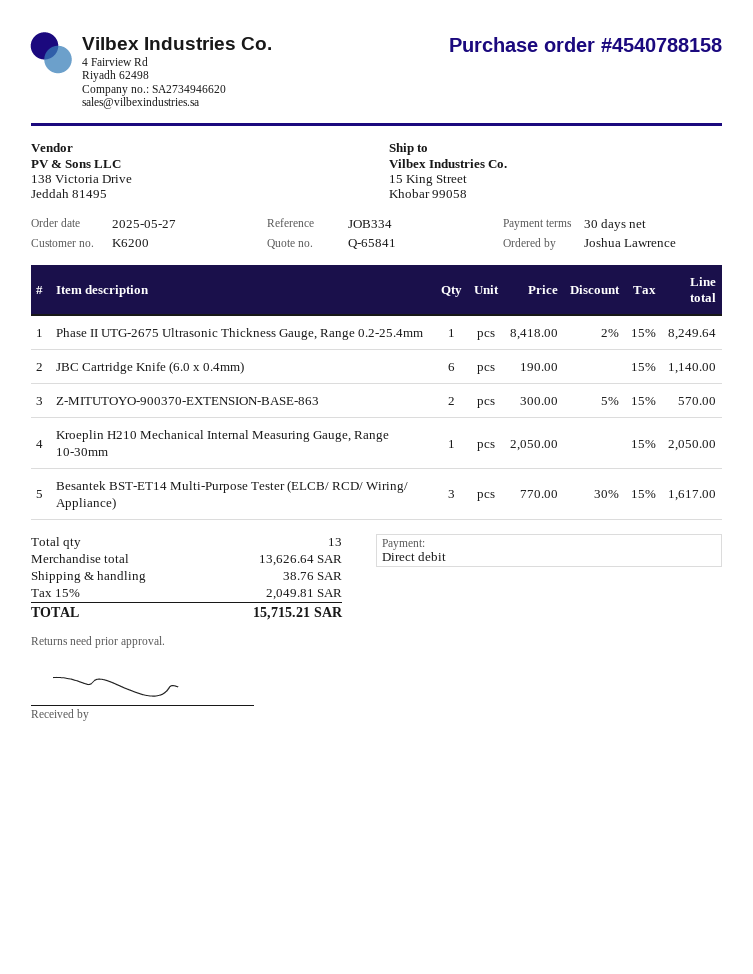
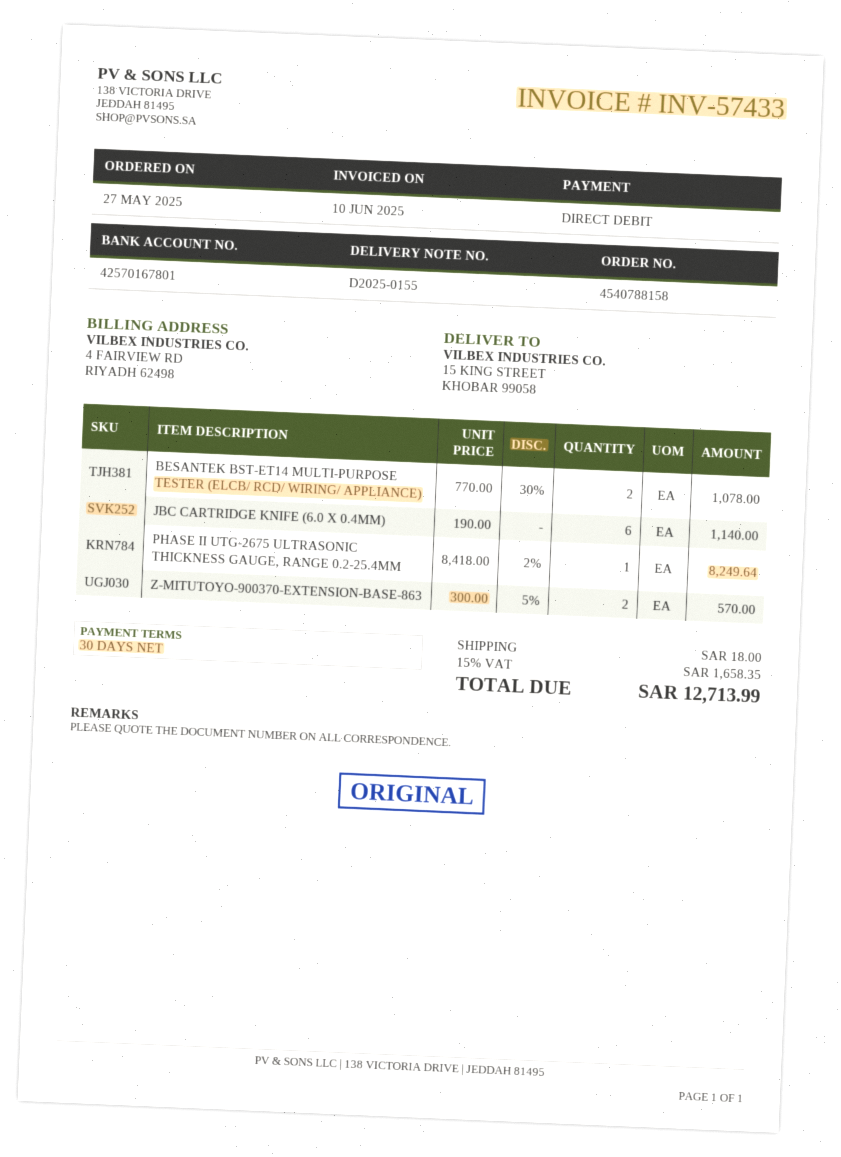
Kroeplin H210 Mechanical Internal Measuring Gauge, Range 10-30mm: 1 x 2050.00 = 2050.00 -> none
Besantek BST-ET14 Multi-Purpose Tester (ELCB/ RCD/ Wiring/ Appliance): 3 x 770.00 - 30% = 1617.00 -> 2 x 770.00 - 30% = 1078.00
shipping: 38.76 -> 18.00
tax: 15% = 2049.81 -> 15% = 1658.35
total: 15715.21 -> 12713.99

